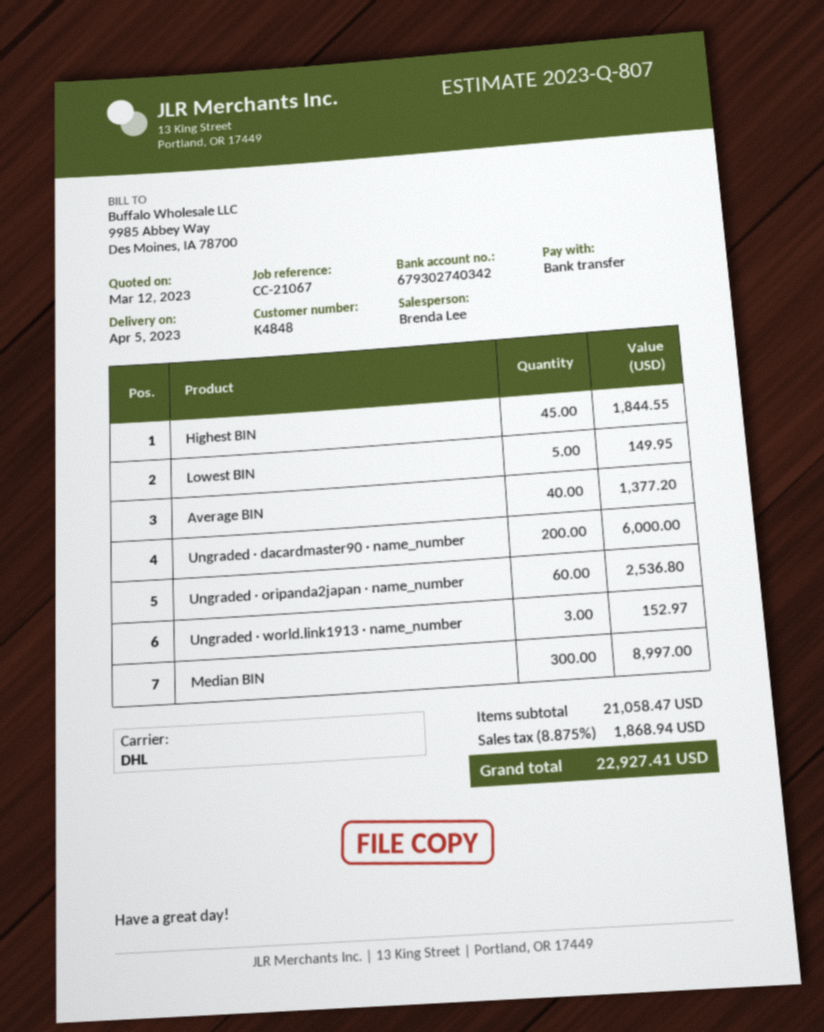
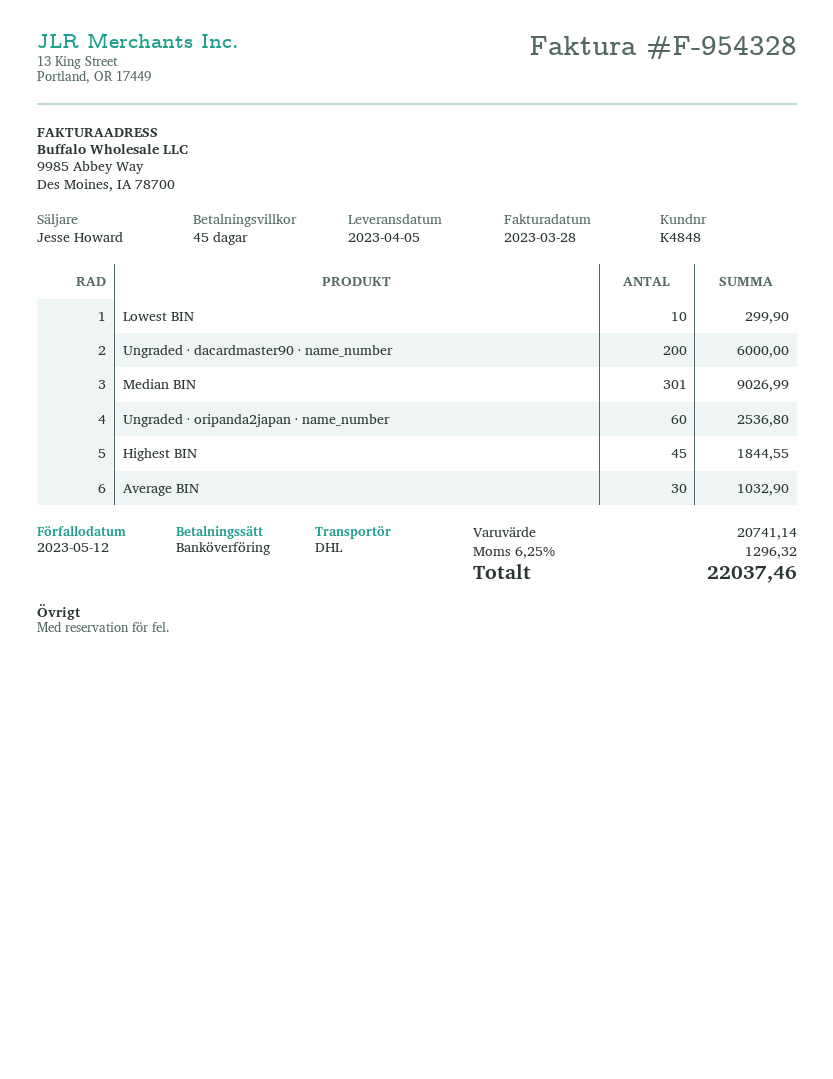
sales rep: Brenda Lee -> Jesse Howard
Lowest BIN: 5 for 149.95 -> 10 for 299.90
Average BIN: 40 for 1377.20 -> 30 for 1032.90
Ungraded · world.link1913 · name_number: 3 for 152.97 -> none
Median BIN: 300 for 8997.00 -> 301 for 9026.99
subtotal: 21058.47 -> 20741.14
tax: 8.875% = 1868.94 -> 6.25% = 1296.32
total: 22927.41 -> 22037.46

